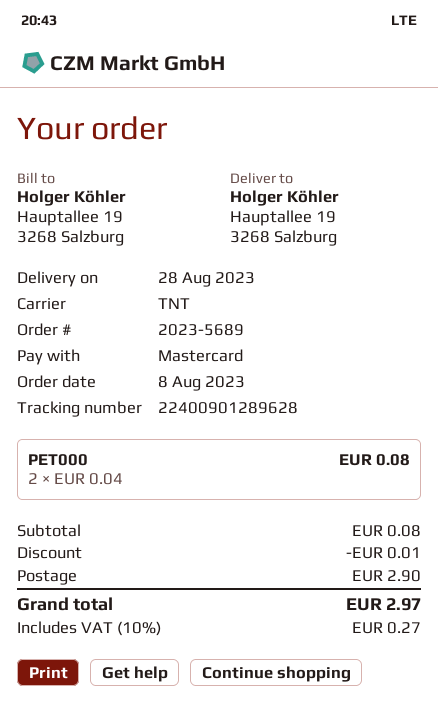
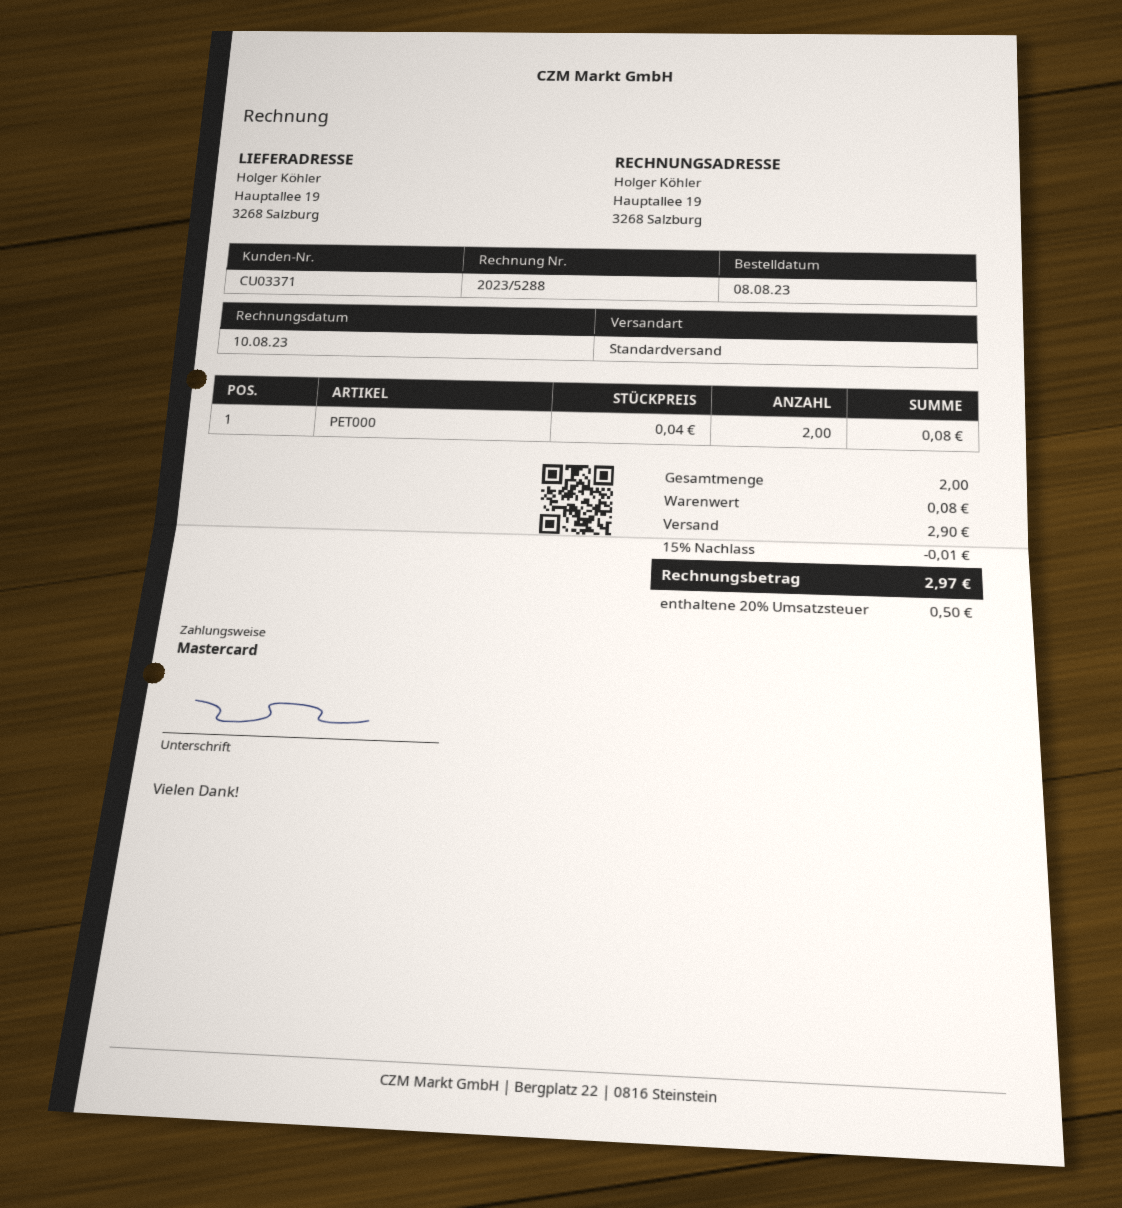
shipping method: TNT -> standard
tax: 10% = 0.27 -> 20% = 0.50

